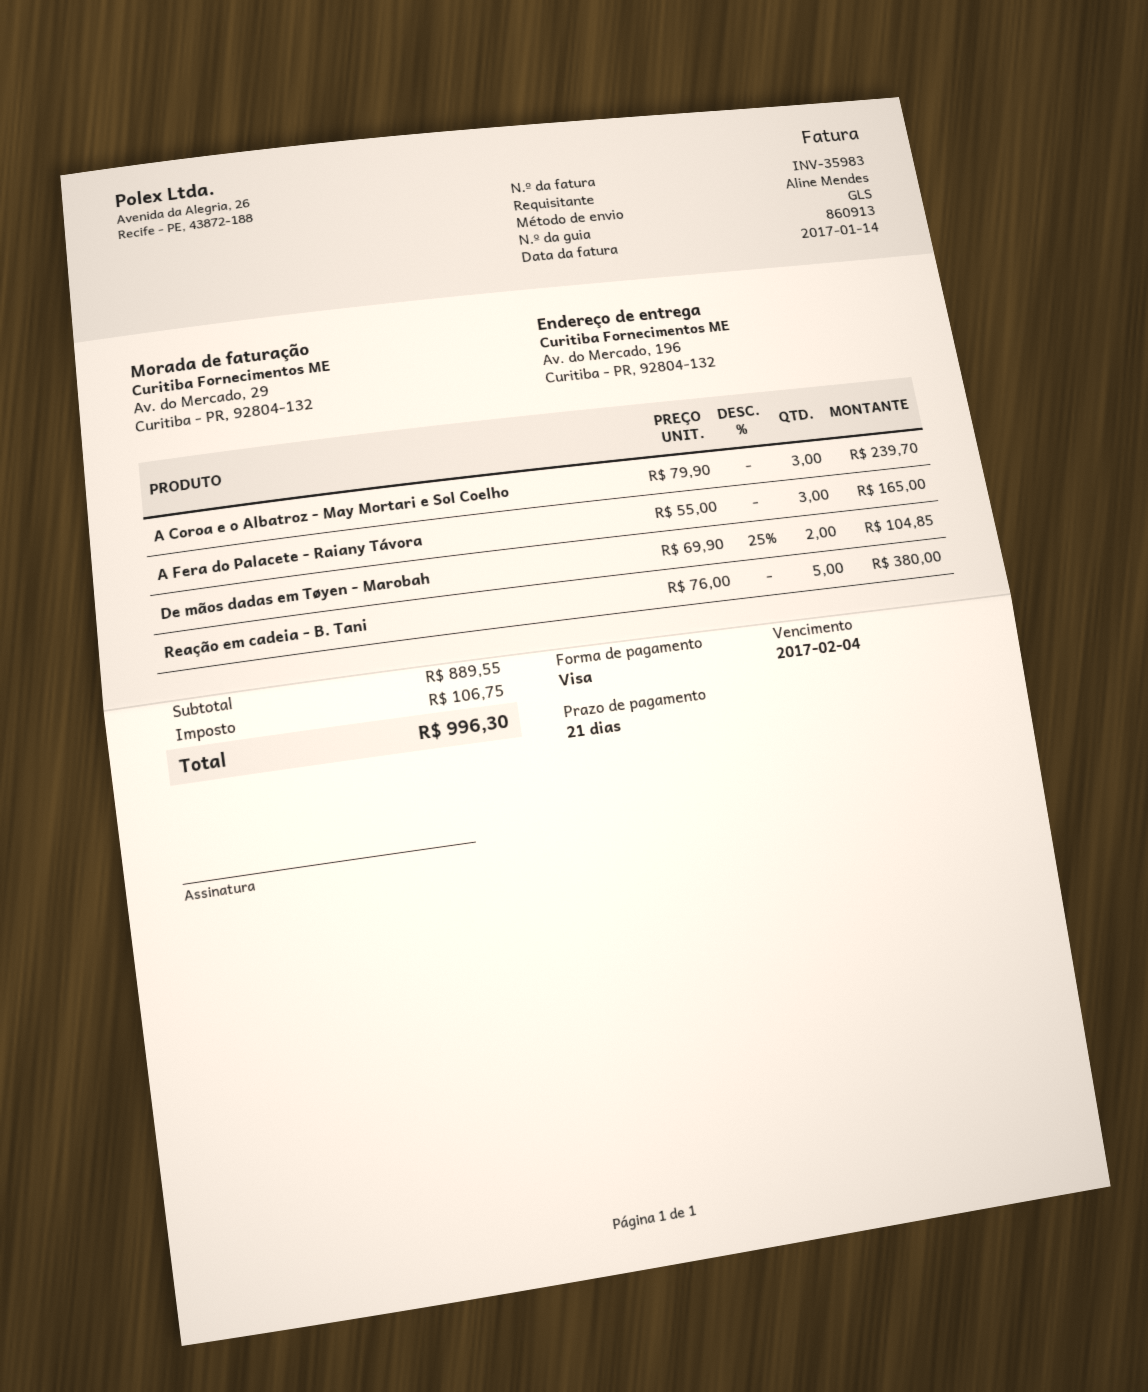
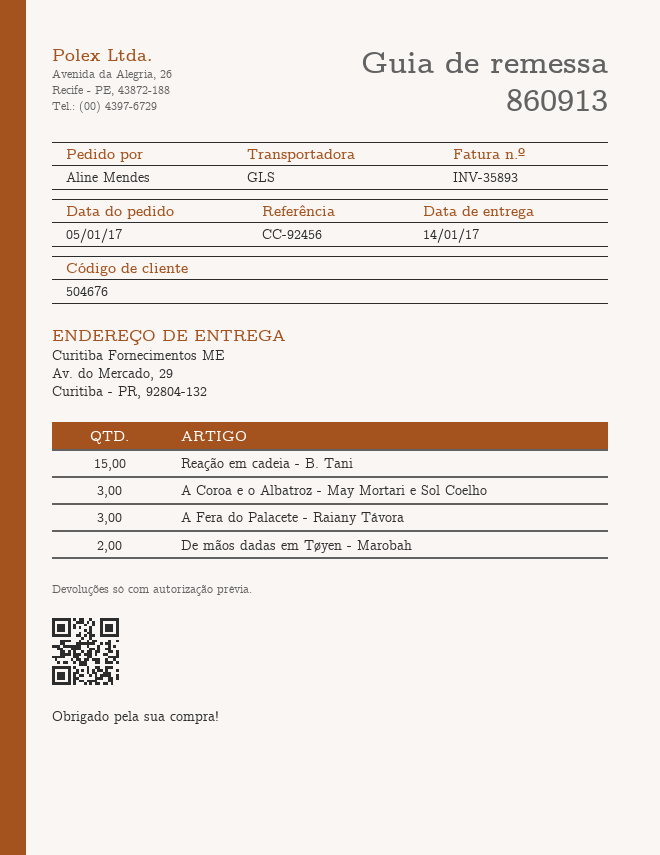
invoice number: INV-35983 -> INV-35893
ship to: Av. do Mercado, 196, Curitiba - PR, 92804-132 -> Av. do Mercado, 29, Curitiba - PR, 92804-132
Reação em cadeia - B. Tani: 5 -> 15

